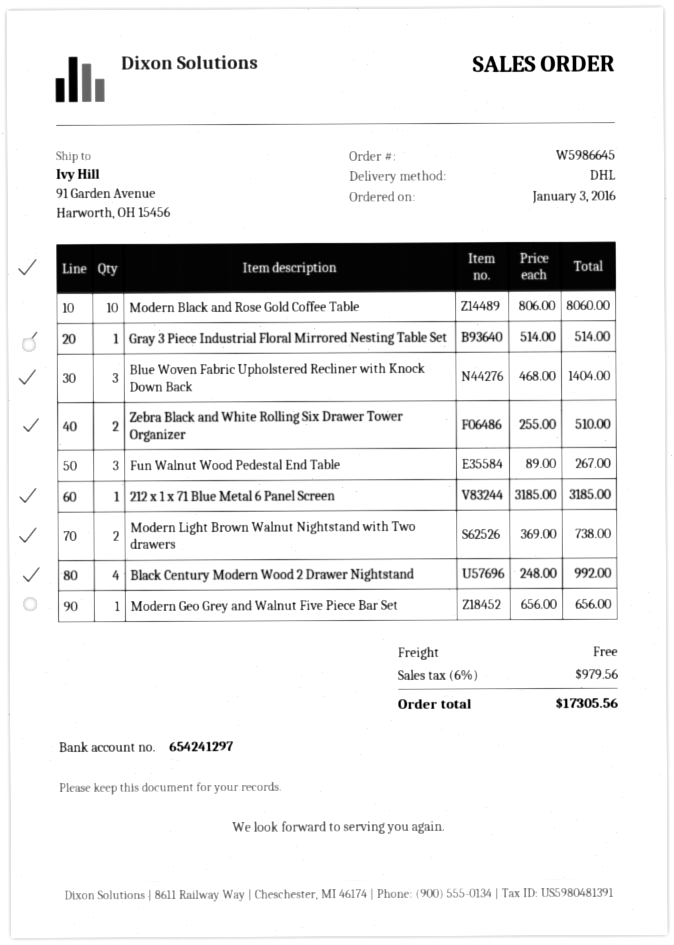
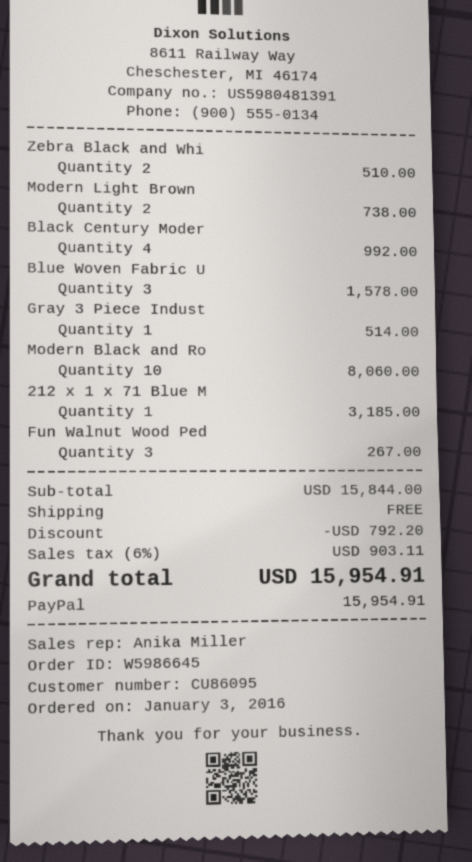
Blue Woven Fabric Upholstered Recliner with Knock Down Back: 3 for 1404.00 -> 3 for 1578.00
Modern Geo Grey and Walnut Five Piece Bar Set: 1 for 656.00 -> none
discount: none -> 792.20
tax: 6% = 979.56 -> 6% = 903.11
total: 17305.56 -> 15954.91

